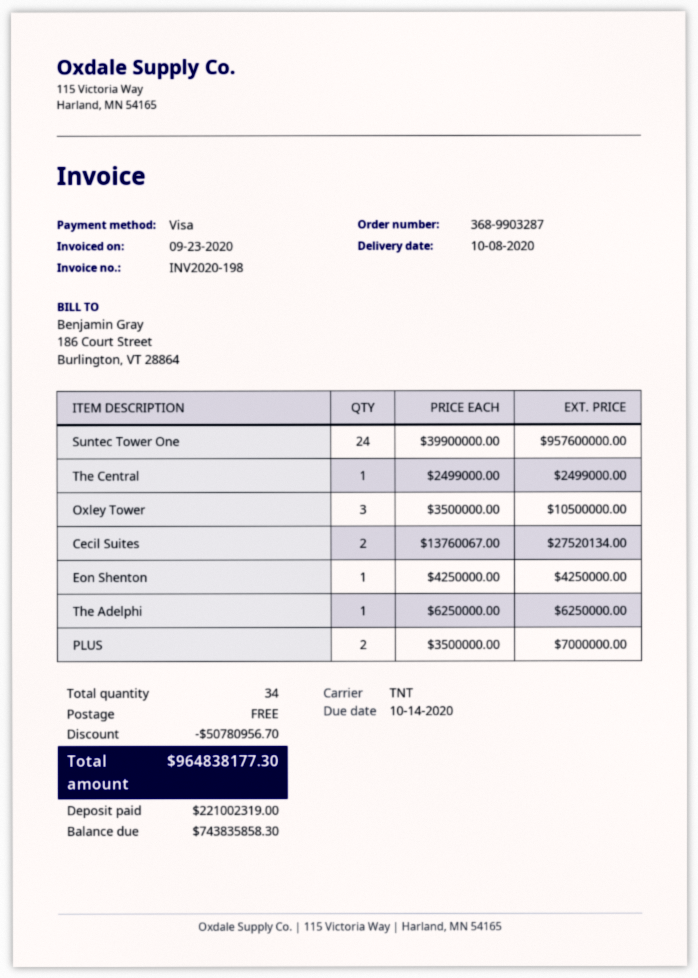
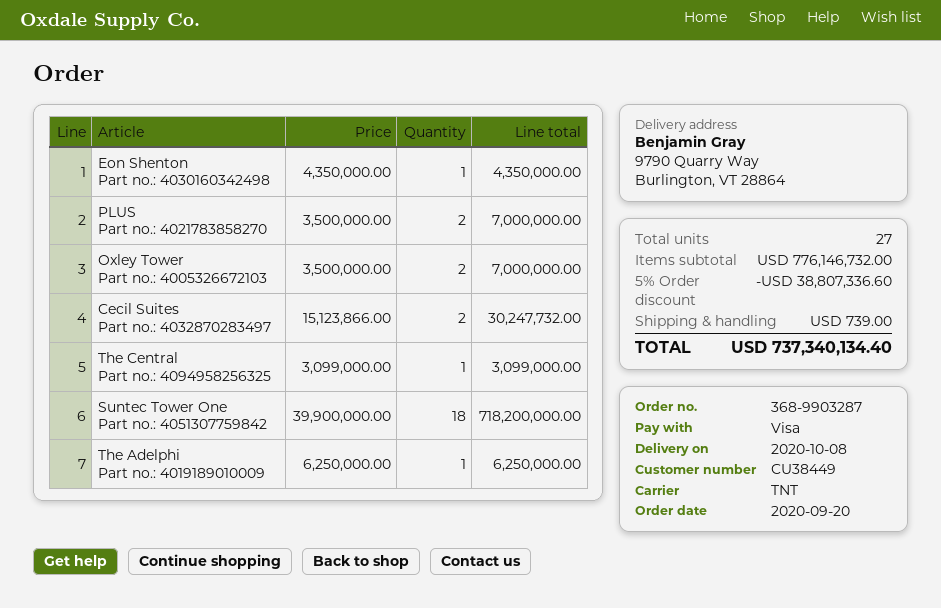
Suntec Tower One: 24 x 39900000.00 = 957600000.00 -> 18 x 39900000.00 = 718200000.00
The Central: 1 x 2499000.00 = 2499000.00 -> 1 x 3099000.00 = 3099000.00
Oxley Tower: 3 x 3500000.00 = 10500000.00 -> 2 x 3500000.00 = 7000000.00
Cecil Suites: 2 x 13760067.00 = 27520134.00 -> 2 x 15123866.00 = 30247732.00
Eon Shenton: 1 x 4250000.00 = 4250000.00 -> 1 x 4350000.00 = 4350000.00
total quantity: 34 -> 27
discount: 50780956.70 -> 38807336.60
shipping: 0.00 -> 739.00
total: 964838177.30 -> 737340134.40

